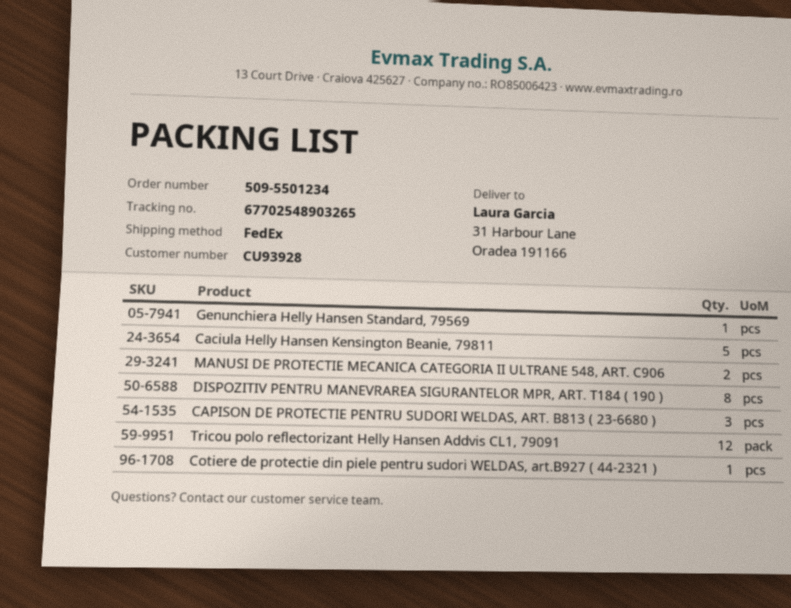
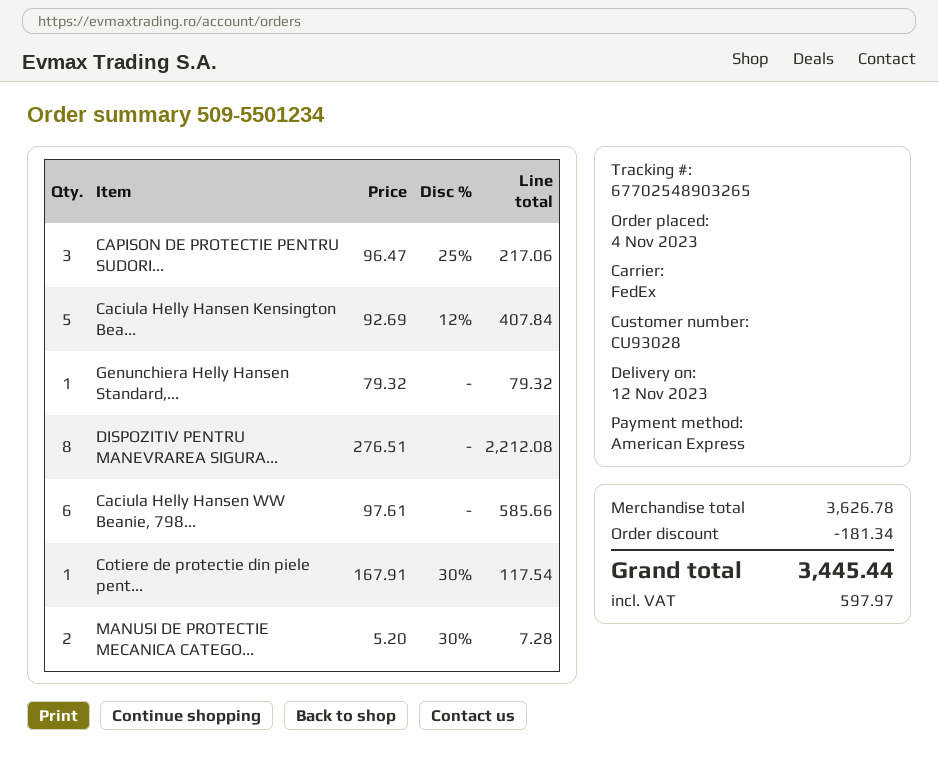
customer number: CU93928 -> CU93028
Tricou polo reflectorizant Helly Hansen Addvis CL1, 79091: 12 -> none
Caciula Helly Hansen WW Beanie, 798...: none -> 6

